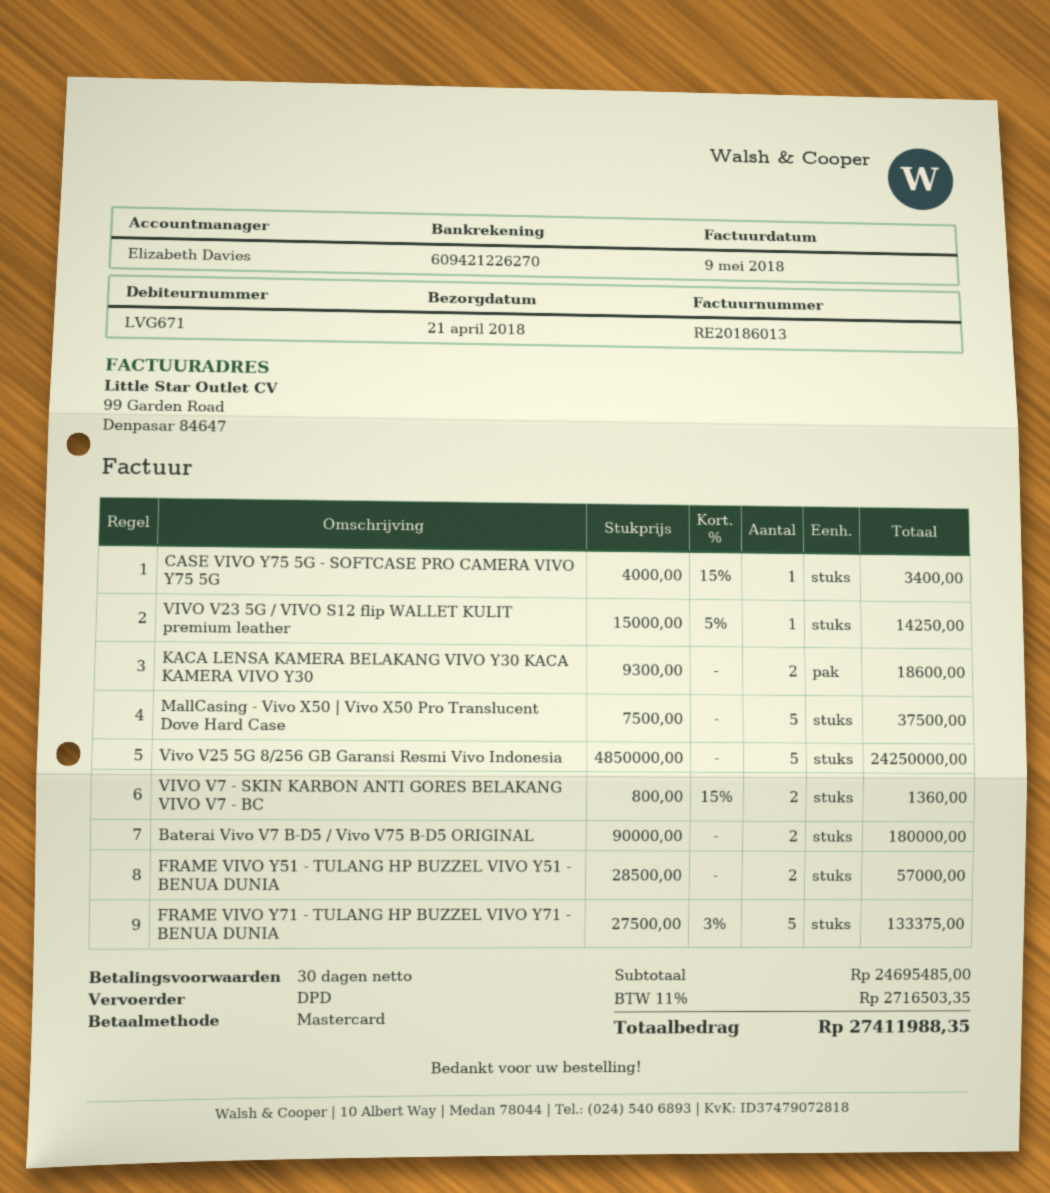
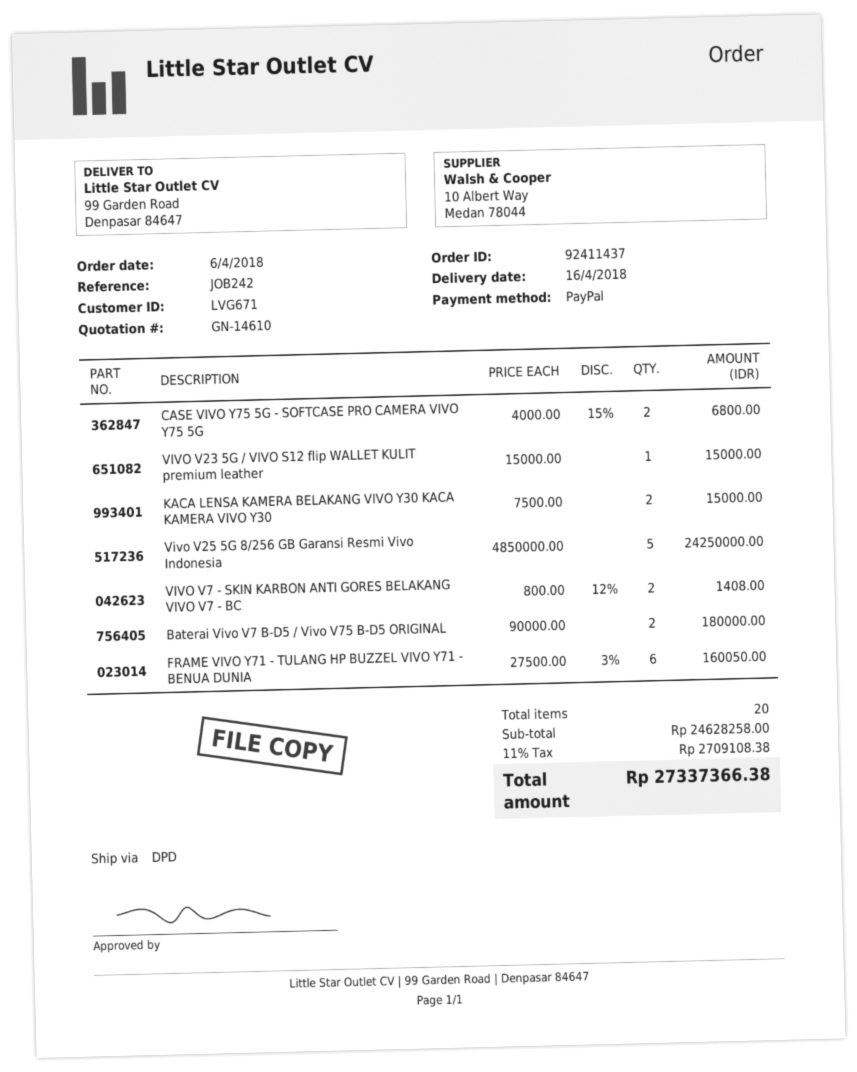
delivery date: 2018-04-21 -> 2018-04-16
payment method: Mastercard -> PayPal
CASE VIVO Y75 5G - SOFTCASE PRO CAMERA VIVO Y75 5G: 1 x 4000.00 - 15% = 3400.00 -> 2 x 4000.00 - 15% = 6800.00
VIVO V23 5G / VIVO S12 flip WALLET KULIT premium leather: 1 x 15000.00 - 5% = 14250.00 -> 1 x 15000.00 = 15000.00
KACA LENSA KAMERA BELAKANG VIVO Y30 KACA KAMERA VIVO Y30: 2 x 9300.00 = 18600.00 -> 2 x 7500.00 = 15000.00
MallCasing - Vivo X50 | Vivo X50 Pro Translucent Dove Hard Case: 5 x 7500.00 = 37500.00 -> none
VIVO V7 - SKIN KARBON ANTI GORES BELAKANG VIVO V7 - BC: 2 x 800.00 - 15% = 1360.00 -> 2 x 800.00 - 12% = 1408.00
FRAME VIVO Y51 - TULANG HP BUZZEL VIVO Y51 - BENUA DUNIA: 2 x 28500.00 = 57000.00 -> none
FRAME VIVO Y71 - TULANG HP BUZZEL VIVO Y71 - BENUA DUNIA: 5 x 27500.00 - 3% = 133375.00 -> 6 x 27500.00 - 3% = 160050.00
subtotal: 24695485.00 -> 24628258.00
tax: 11% = 2716503.35 -> 11% = 2709108.38
total: 27411988.35 -> 27337366.38

